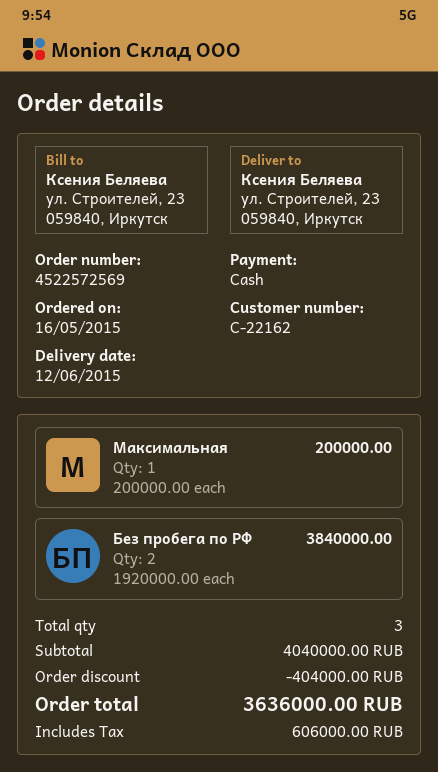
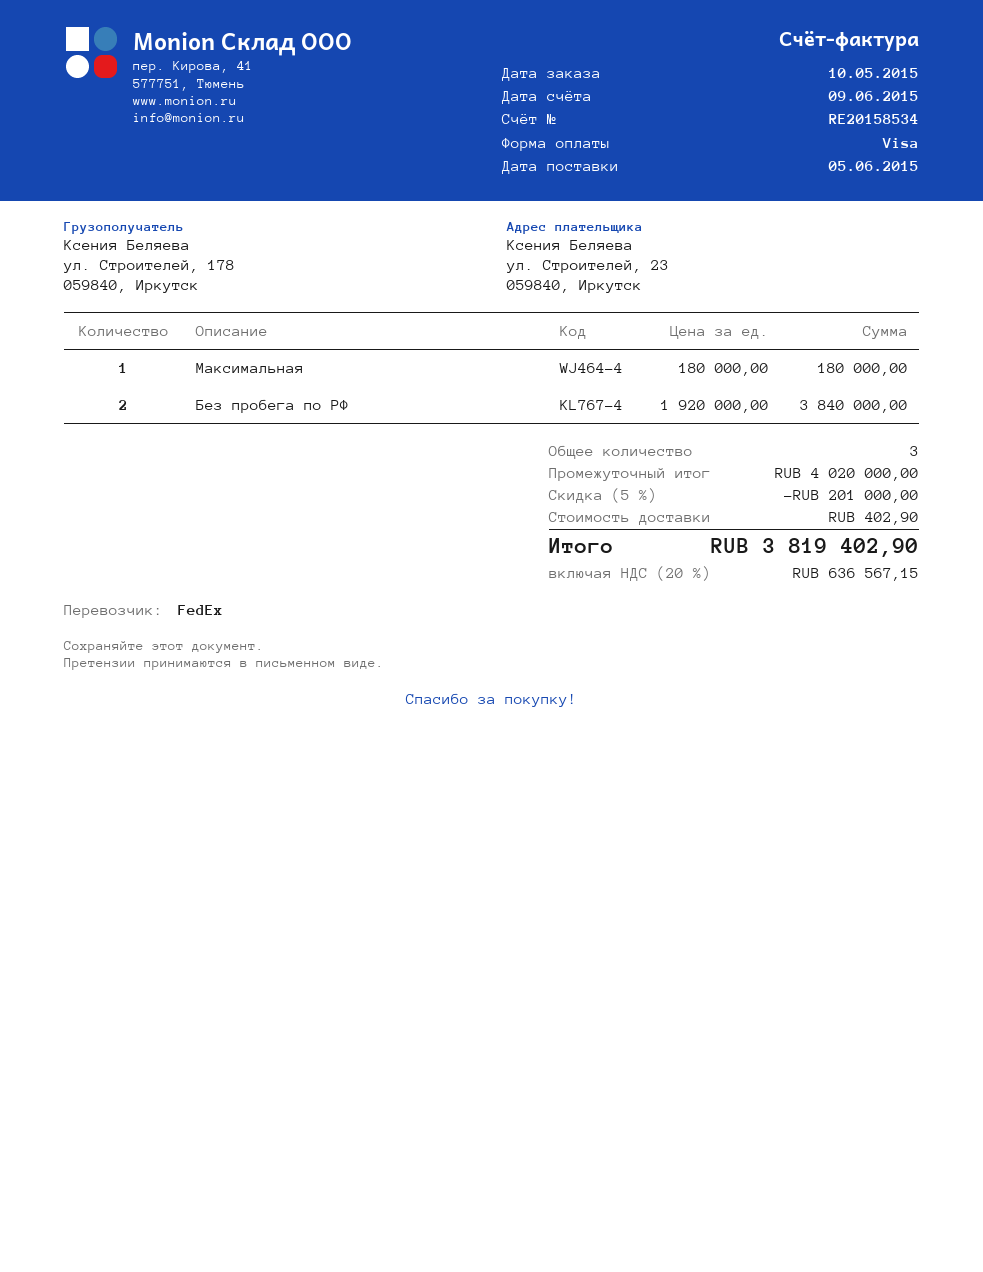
order date: 2015-05-16 -> 2015-05-10
delivery date: 2015-06-12 -> 2015-06-05
payment method: cash -> Visa
ship to: ул. Строителей, 23, 059840, Иркутск -> ул. Строителей, 178, 059840, Иркутск
Максимальная: 1 x 200000.00 = 200000.00 -> 1 x 180000.00 = 180000.00
subtotal: 4040000.00 -> 4020000.00
discount: 404000.00 -> 201000.00
shipping: none -> 402.90
tax: 606000.00 -> 636567.15
total: 3636000.00 -> 3819402.90

